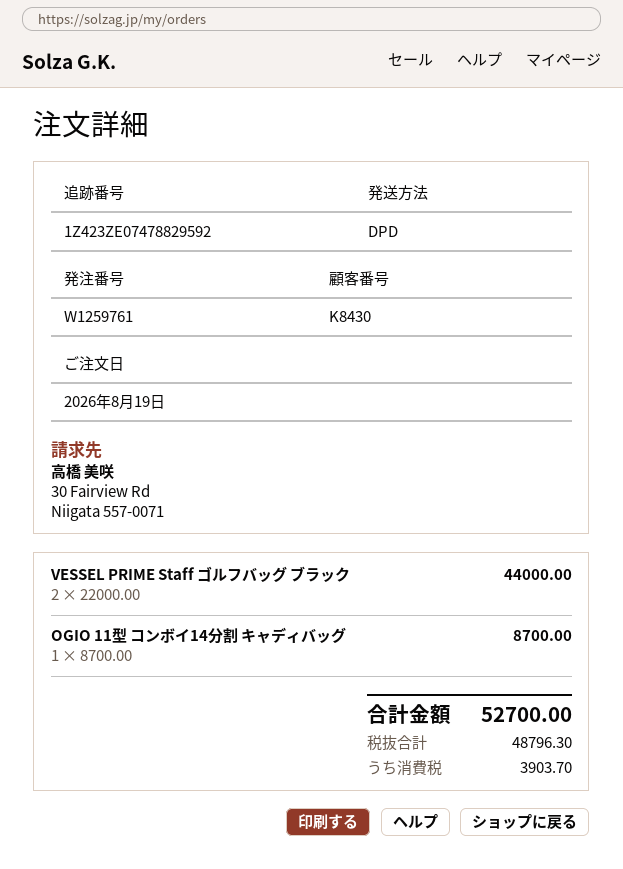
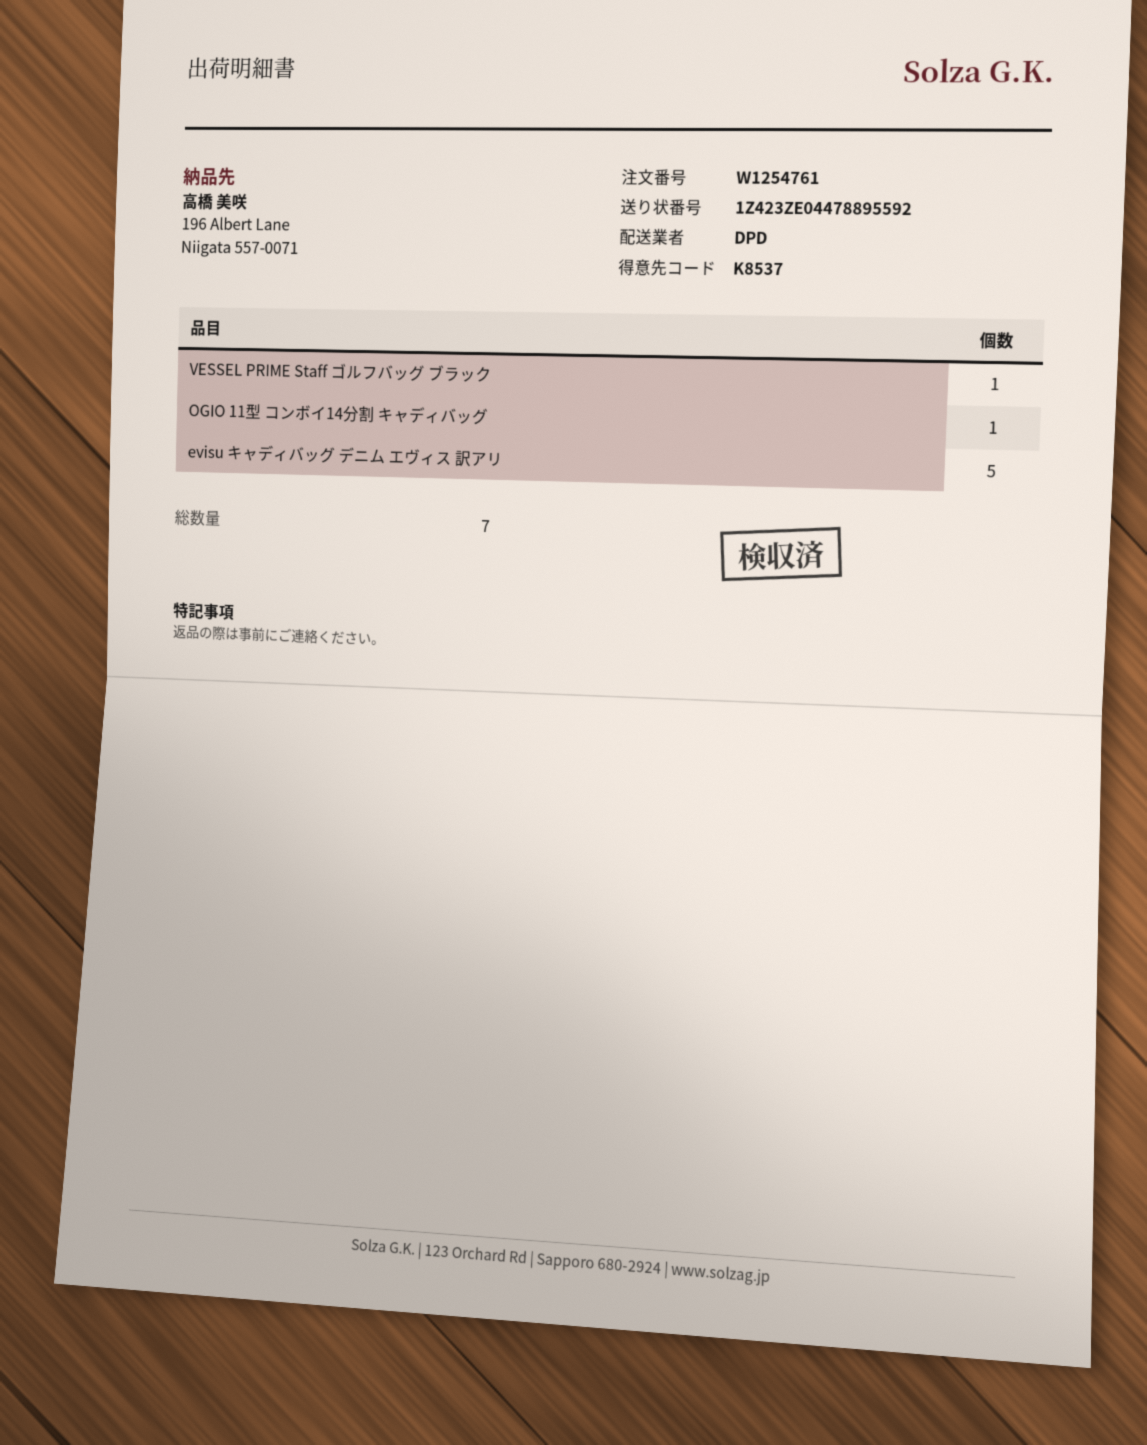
order number: W1259761 -> W1254761
customer number: K8430 -> K8537
tracking number: 1Z423ZE07478829592 -> 1Z423ZE04478895592
VESSEL PRIME Staff ゴルフバッグ ブラック: 2 -> 1
evisu キャディバッグ デニム エヴィス 訳アリ: none -> 5

